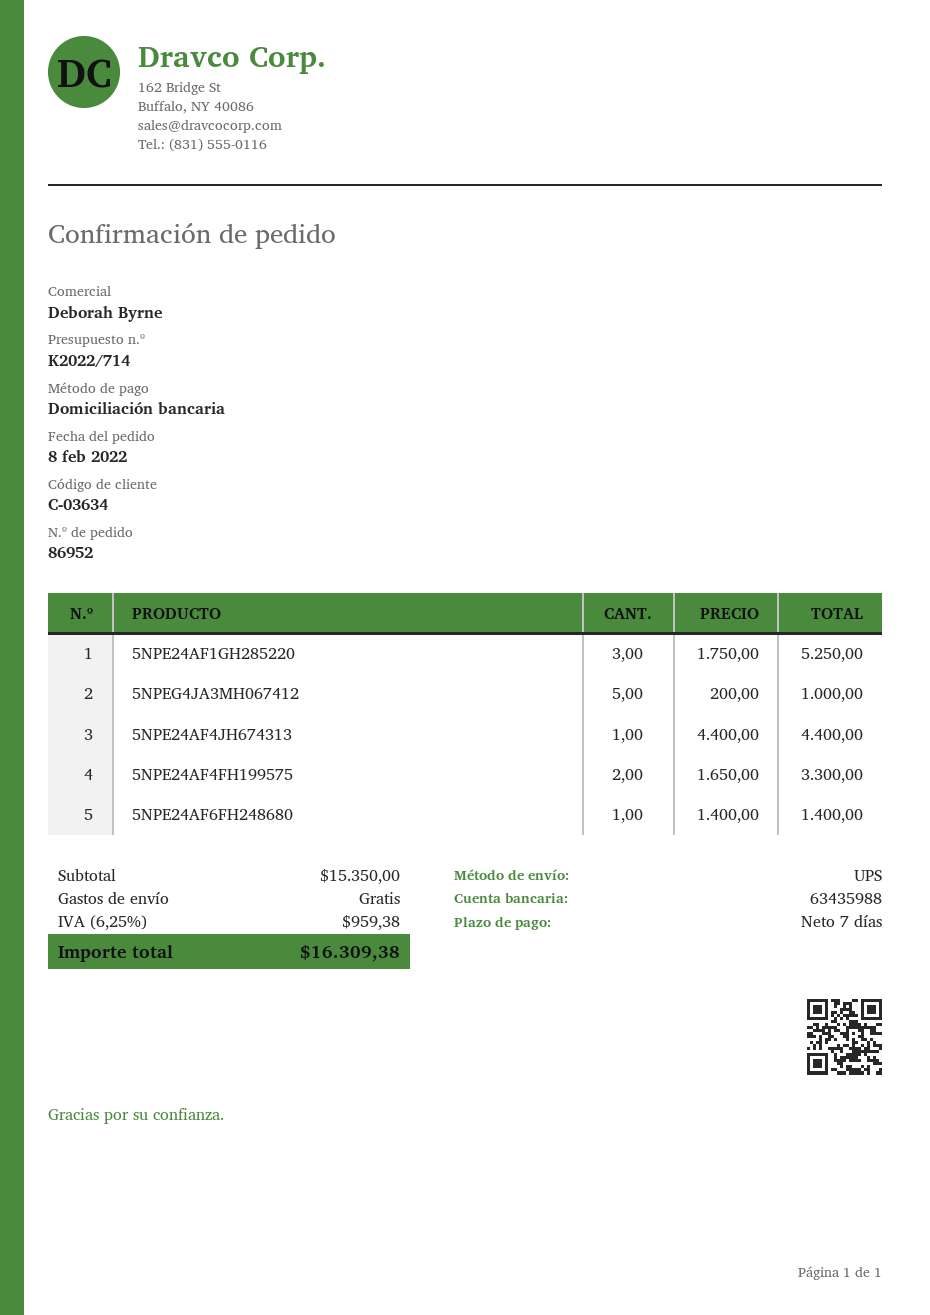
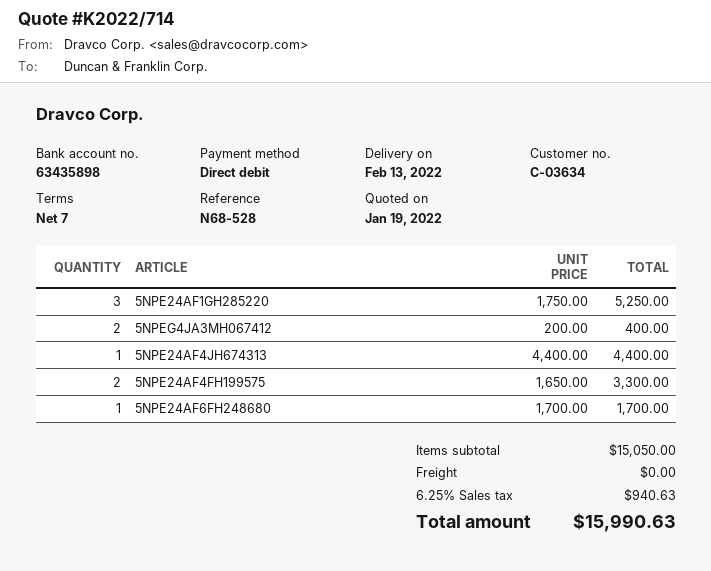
bank account: 63435988 -> 63435898
5NPEG4JA3MH067412: 5 x 200.00 = 1000.00 -> 2 x 200.00 = 400.00
5NPE24AF6FH248680: 1 x 1400.00 = 1400.00 -> 1 x 1700.00 = 1700.00
subtotal: 15350.00 -> 15050.00
tax: 6.25% = 959.38 -> 6.25% = 940.63
total: 16309.38 -> 15990.63

